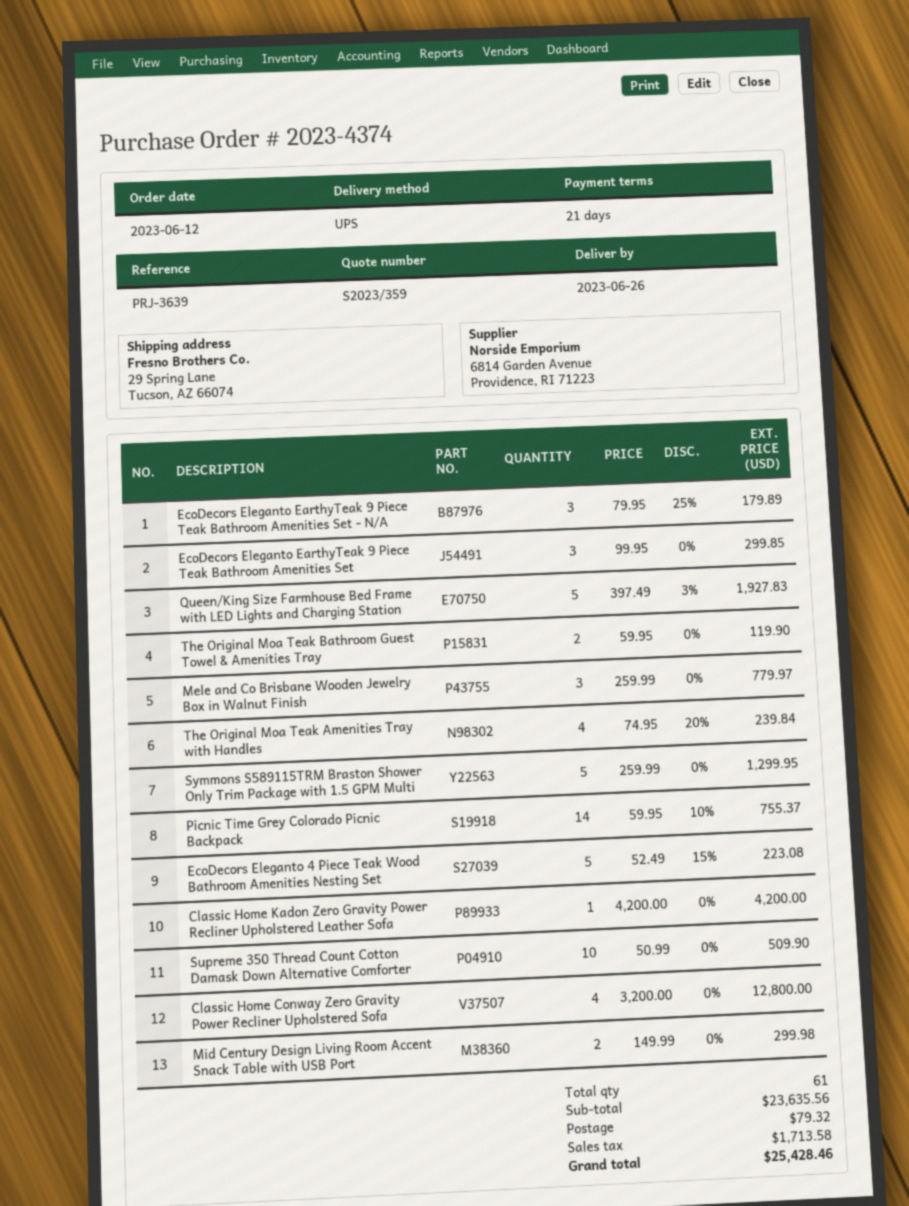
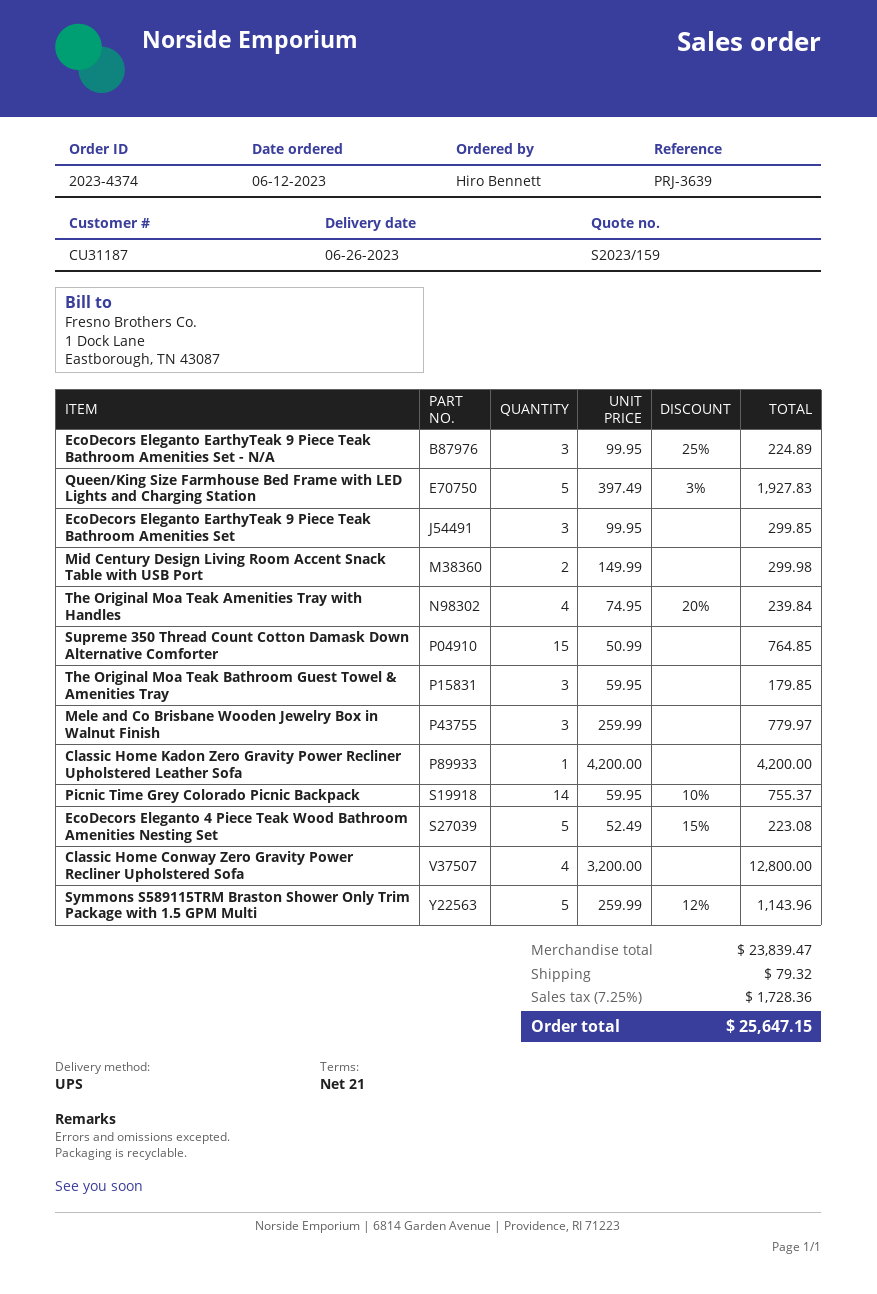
quote number: S2023/359 -> S2023/159
EcoDecors Eleganto EarthyTeak 9 Piece Teak Bathroom Amenities Set - N/A: 3 x 79.95 - 25% = 179.89 -> 3 x 99.95 - 25% = 224.89
The Original Moa Teak Bathroom Guest Towel & Amenities Tray: 2 x 59.95 = 119.90 -> 3 x 59.95 = 179.85
Symmons S589115TRM Braston Shower Only Trim Package with 1.5 GPM Multi: 5 x 259.99 = 1299.95 -> 5 x 259.99 - 12% = 1143.96
Supreme 350 Thread Count Cotton Damask Down Alternative Comforter: 10 x 50.99 = 509.90 -> 15 x 50.99 = 764.85
subtotal: 23635.56 -> 23839.47
tax: 1713.58 -> 1728.36
total: 25428.46 -> 25647.15

